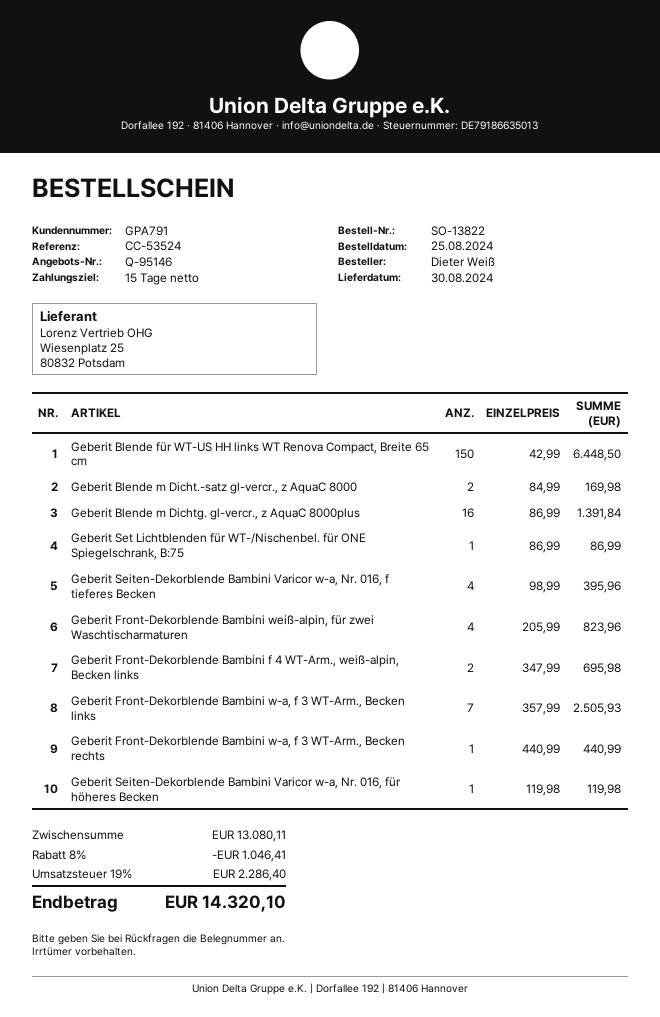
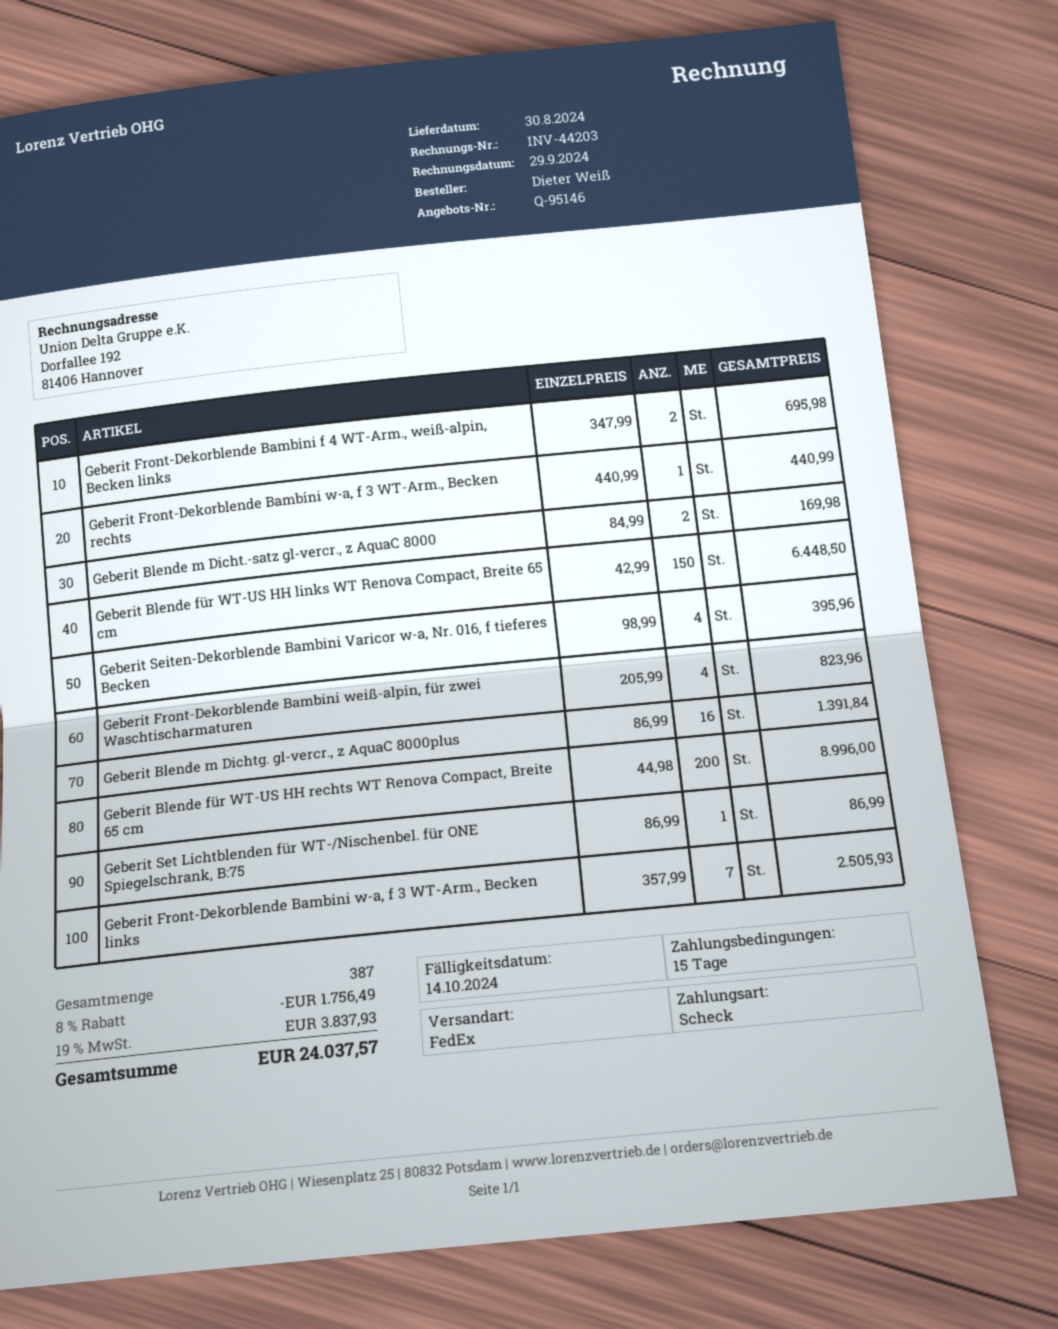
Geberit Seiten-Dekorblende Bambini Varicor w-a, Nr. 016, für höheres Becken: 1 x 119.98 = 119.98 -> none
Geberit Blende für WT-US HH rechts WT Renova Compact, Breite 65 cm: none -> 200 x 44.98 = 8996.00
discount: 8% = 1046.41 -> 8% = 1756.49
tax: 19% = 2286.40 -> 19% = 3837.93
total: 14320.10 -> 24037.57

